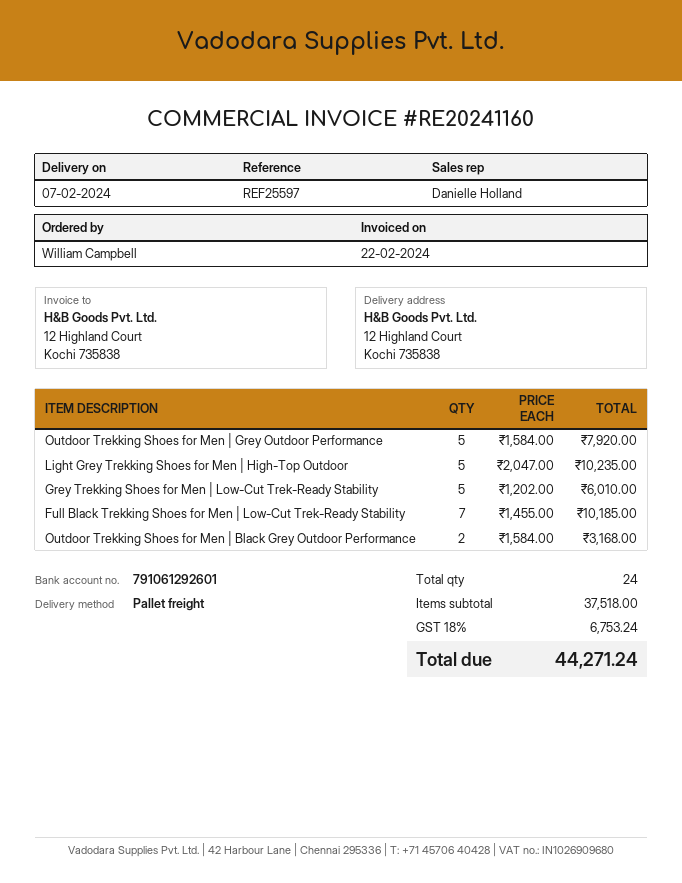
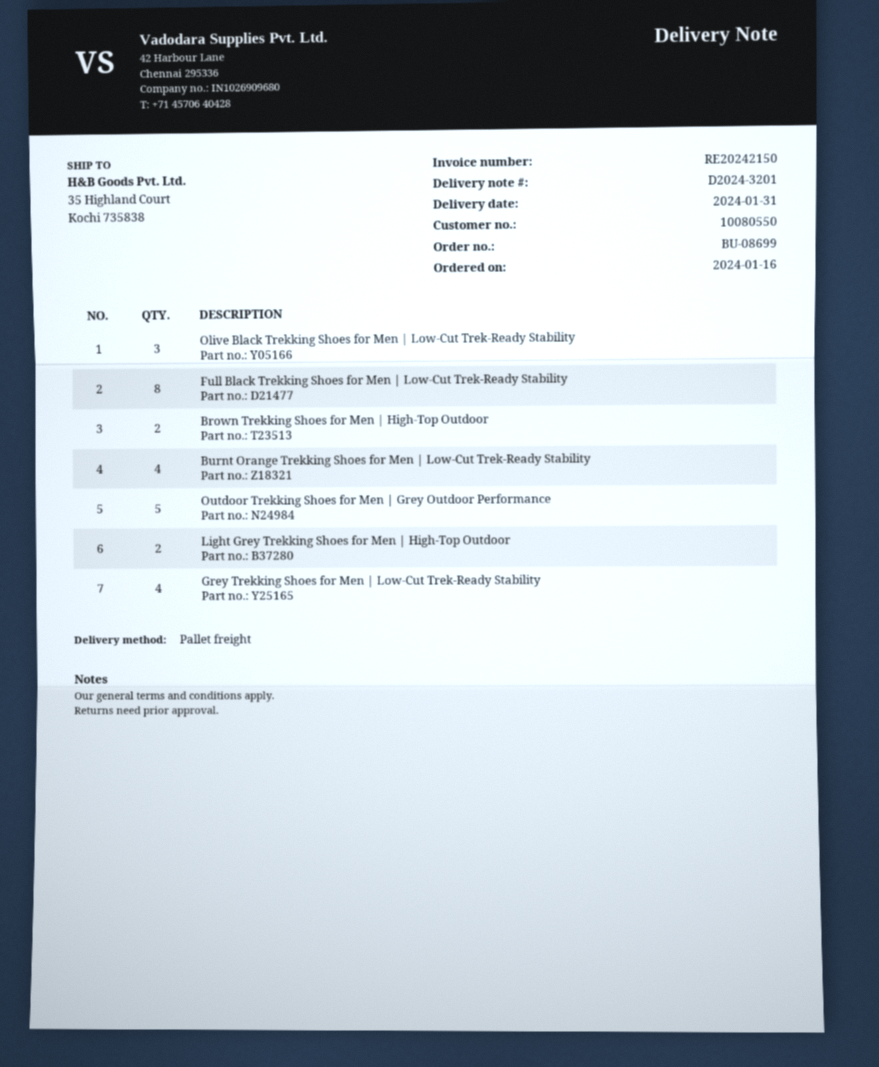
delivery date: 2024-02-07 -> 2024-01-31
invoice number: RE20241160 -> RE20242150
ship to: 12 Highland Court, Kochi 735838 -> 35 Highland Court, Kochi 735838
Light Grey Trekking Shoes for Men | High-Top Outdoor: 5 -> 2
Grey Trekking Shoes for Men | Low-Cut Trek-Ready Stability: 5 -> 4
Full Black Trekking Shoes for Men | Low-Cut Trek-Ready Stability: 7 -> 8
Outdoor Trekking Shoes for Men | Black Grey Outdoor Performance: 2 -> none
Olive Black Trekking Shoes for Men | Low-Cut Trek-Ready Stability: none -> 3
Brown Trekking Shoes for Men | High-Top Outdoor: none -> 2
Burnt Orange Trekking Shoes for Men | Low-Cut Trek-Ready Stability: none -> 4

